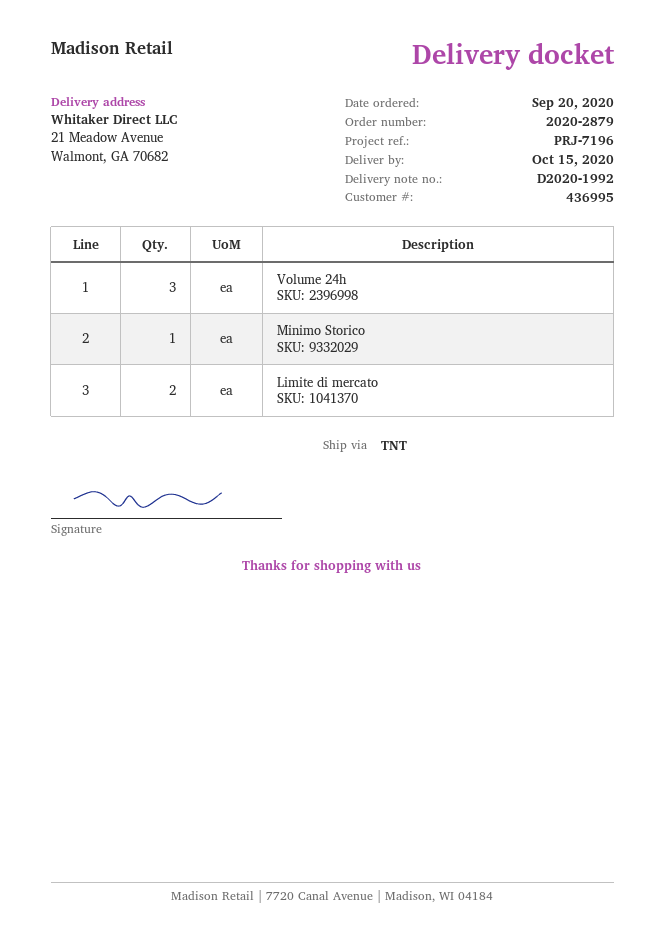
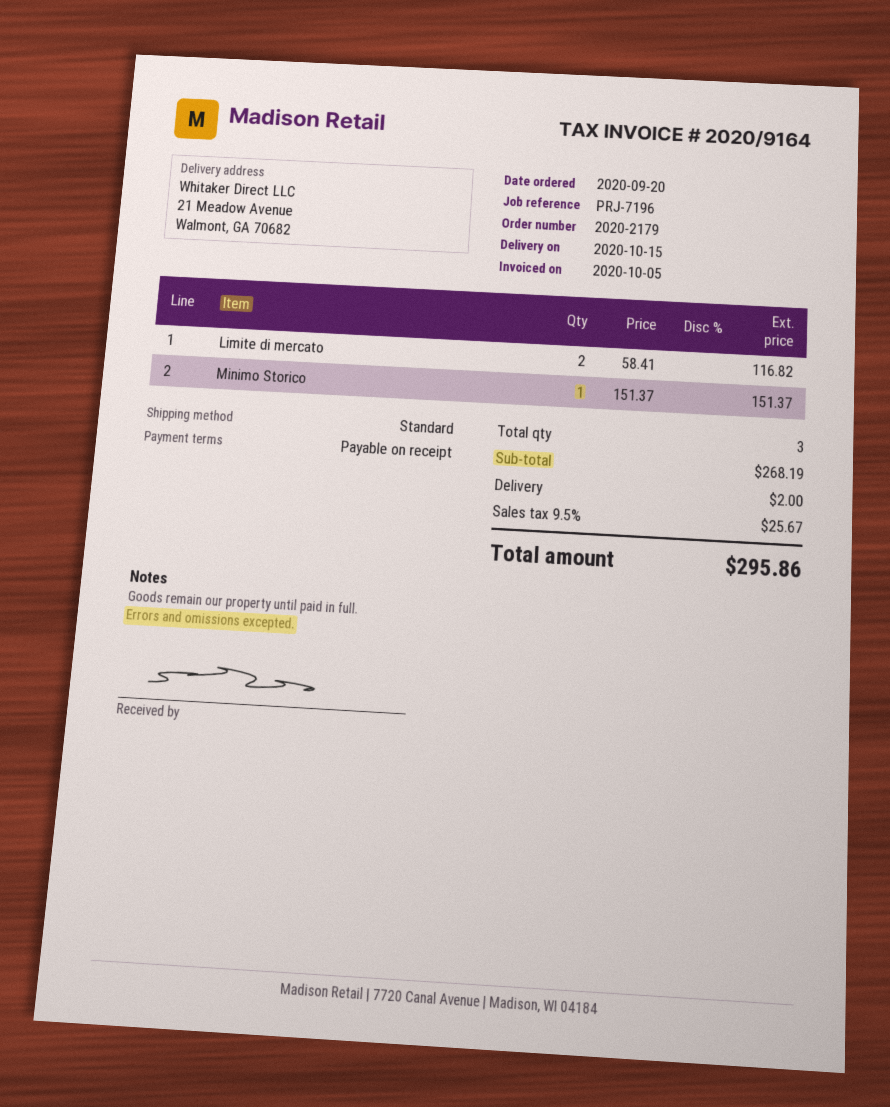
order number: 2020-2879 -> 2020-2179
shipping method: TNT -> standard
Volume 24h: 3 -> none

